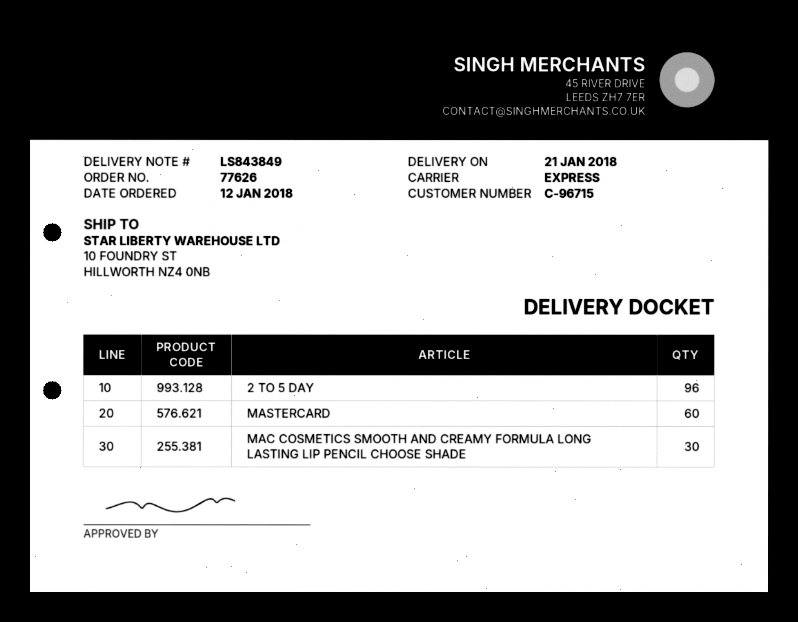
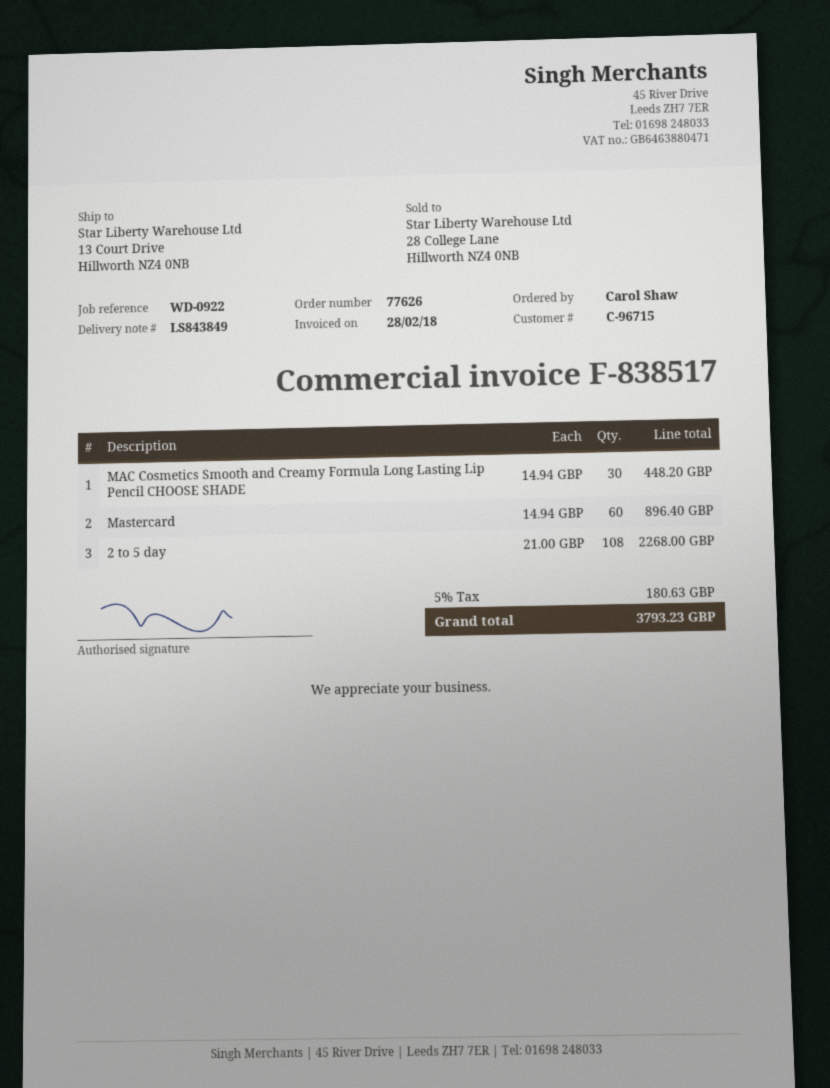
ship to: 10 FOUNDRY ST, HILLWORTH NZ4 0NB -> 13 Court Drive, Hillworth NZ4 0NB
2 TO 5 DAY: 96 -> 108

